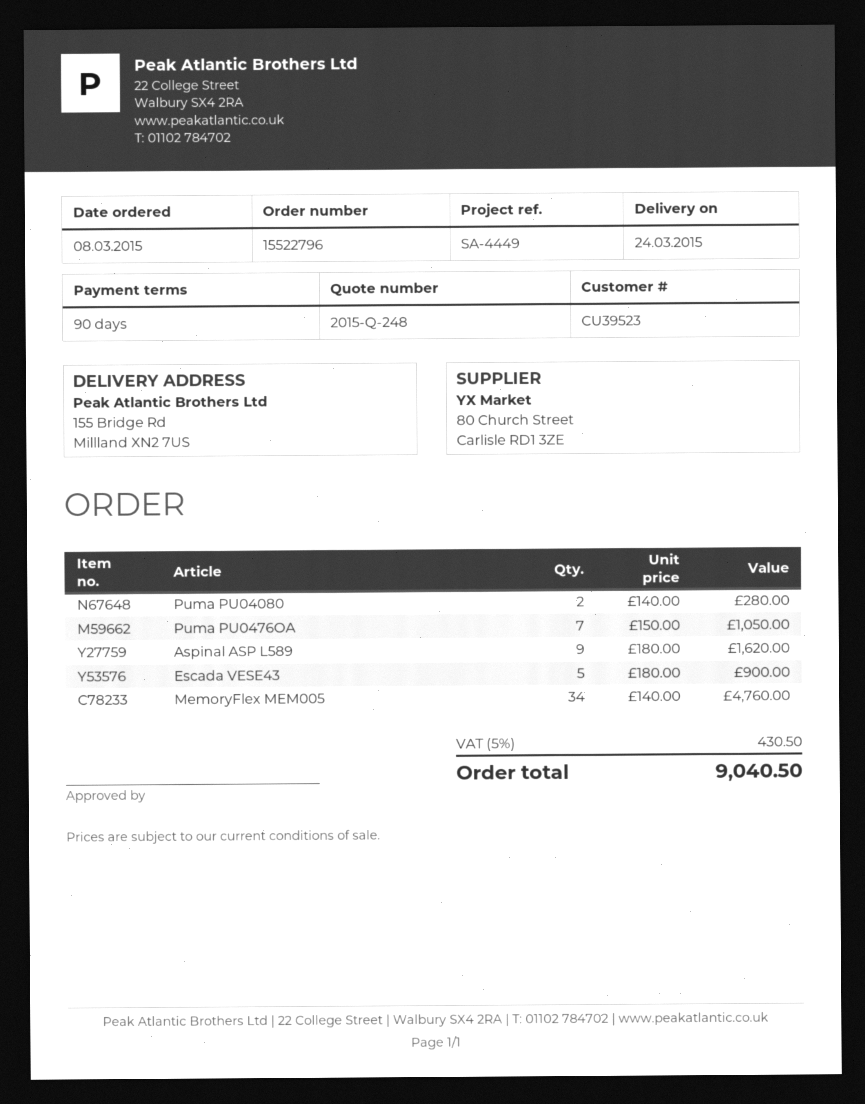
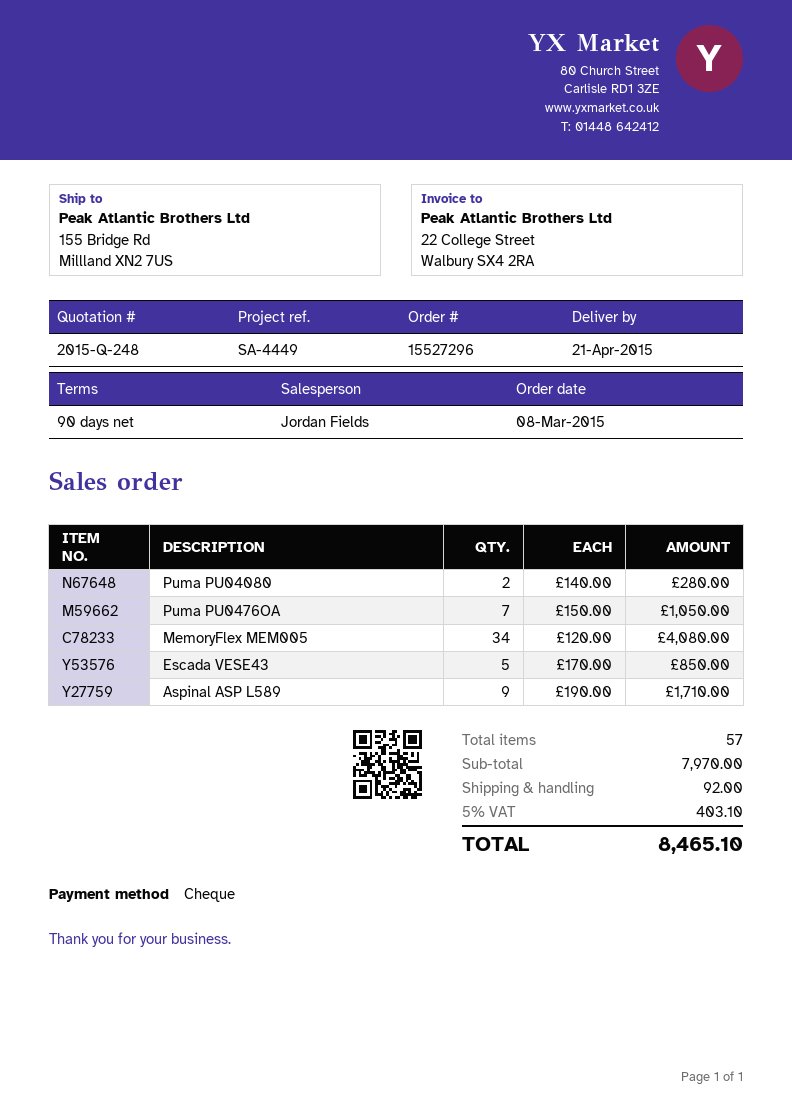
order number: 15522796 -> 15527296
delivery date: 2015-03-24 -> 2015-04-21
Aspinal ASP L589: 9 x 180.00 = 1620.00 -> 9 x 190.00 = 1710.00
Escada VESE43: 5 x 180.00 = 900.00 -> 5 x 170.00 = 850.00
MemoryFlex MEM005: 34 x 140.00 = 4760.00 -> 34 x 120.00 = 4080.00
shipping: none -> 92.00
tax: 5% = 430.50 -> 5% = 403.10
total: 9040.50 -> 8465.10

